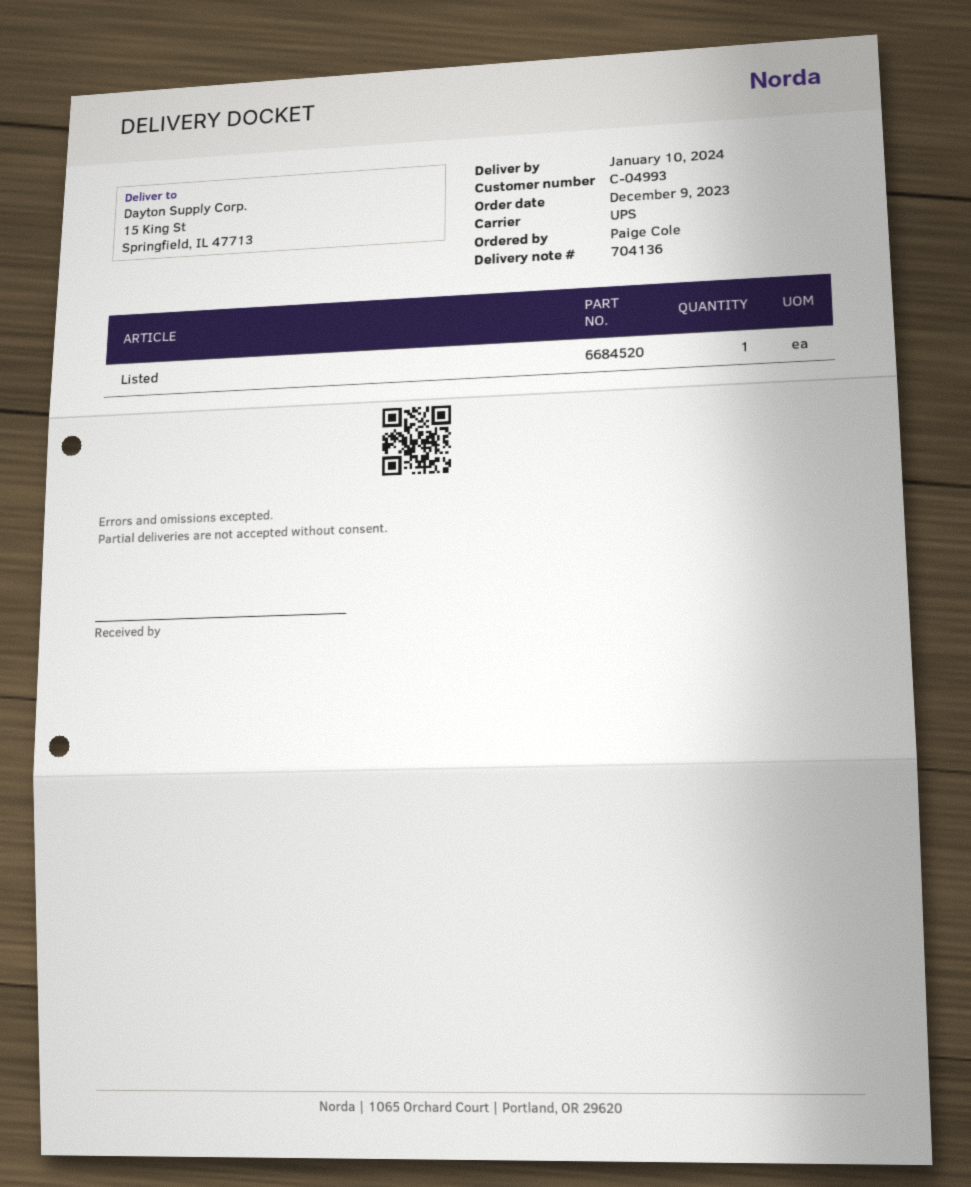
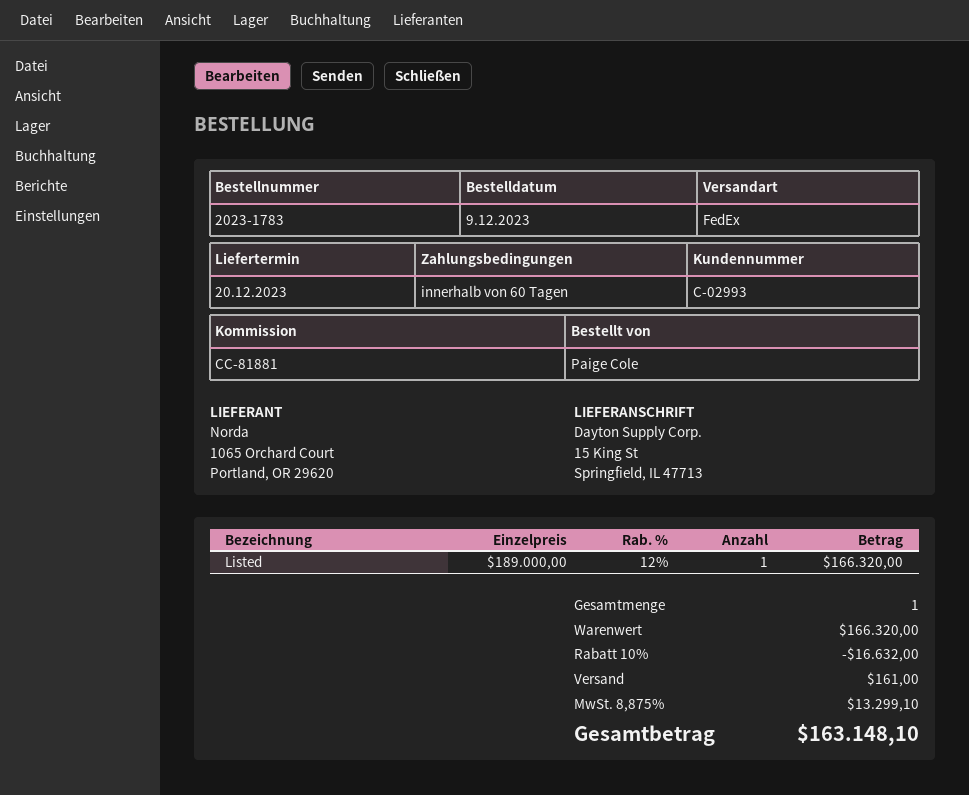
delivery date: 2024-01-10 -> 2023-12-20
customer number: C-04993 -> C-02993
shipping method: UPS -> FedEx

